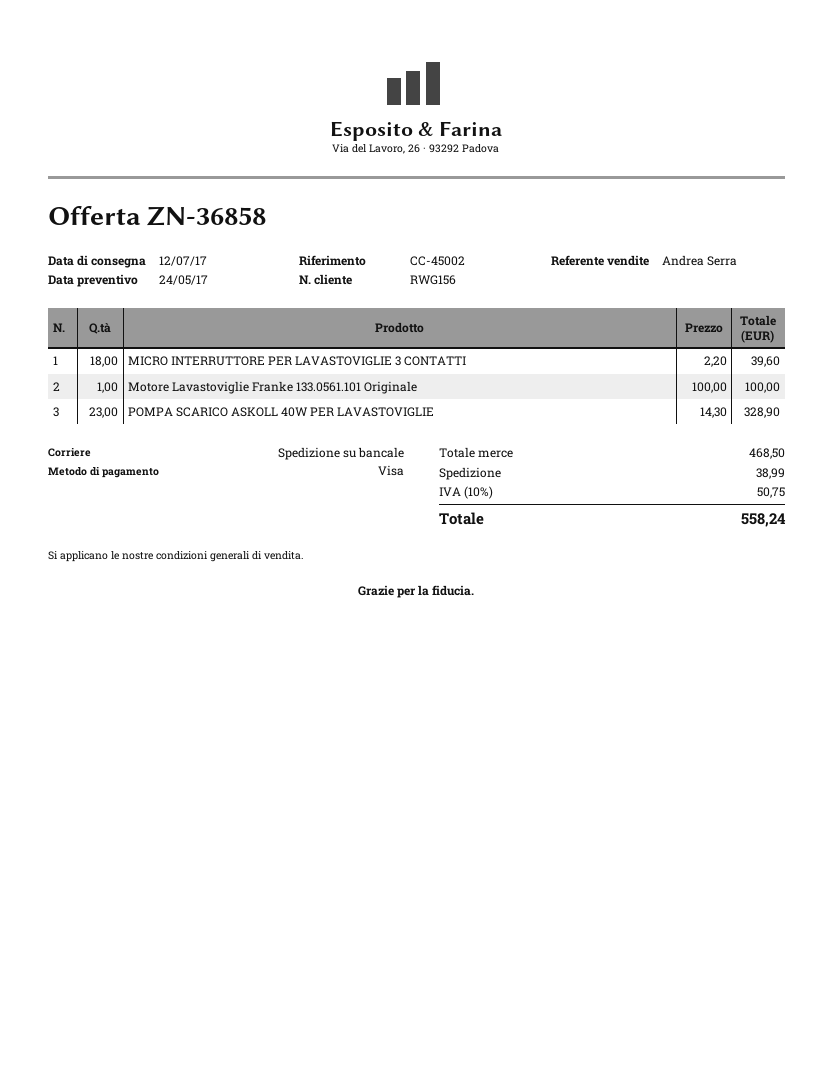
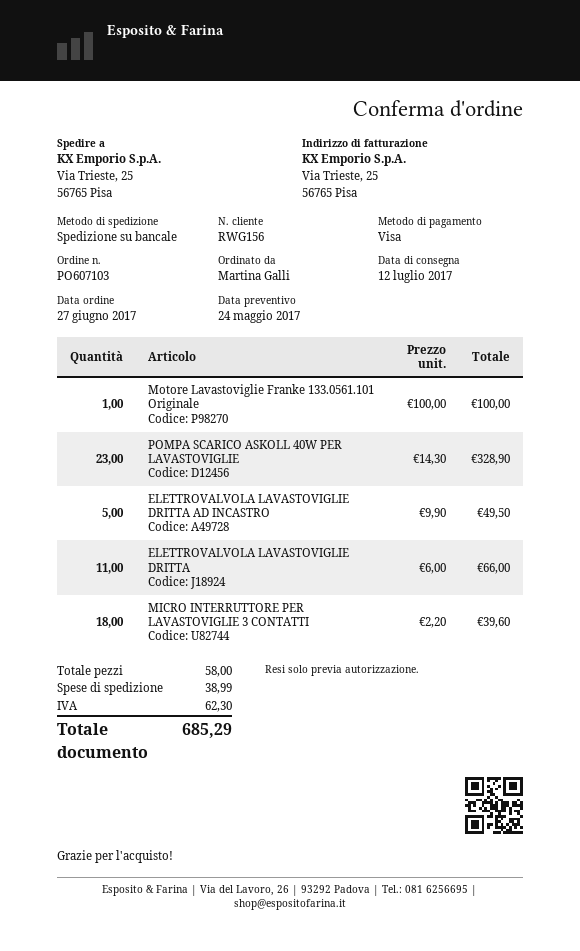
ELETTROVALVOLA LAVASTOVIGLIE DRITTA AD INCASTRO: none -> 5 x 9.90 = 49.50
ELETTROVALVOLA LAVASTOVIGLIE DRITTA: none -> 11 x 6.00 = 66.00
tax: 50.75 -> 62.30
total: 558.24 -> 685.29

